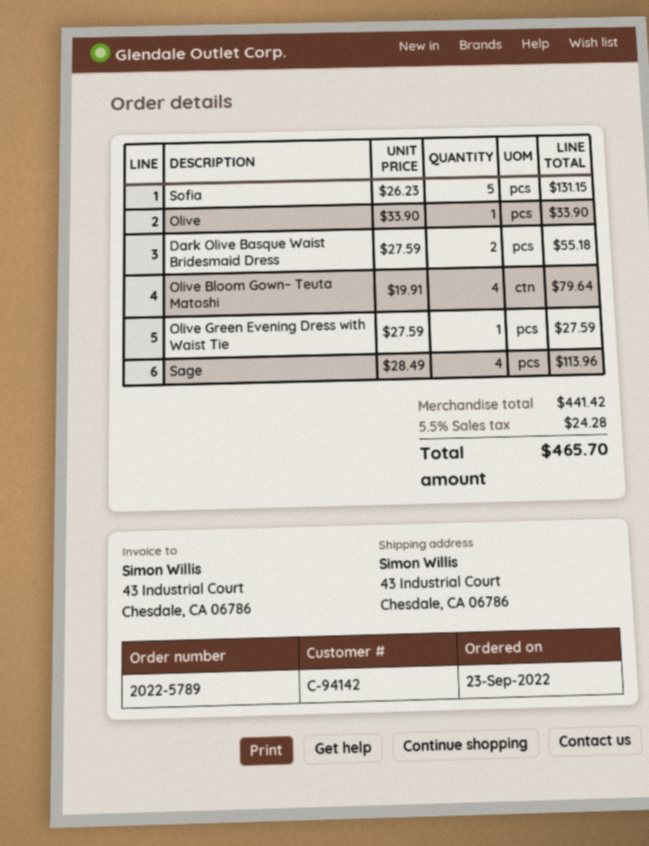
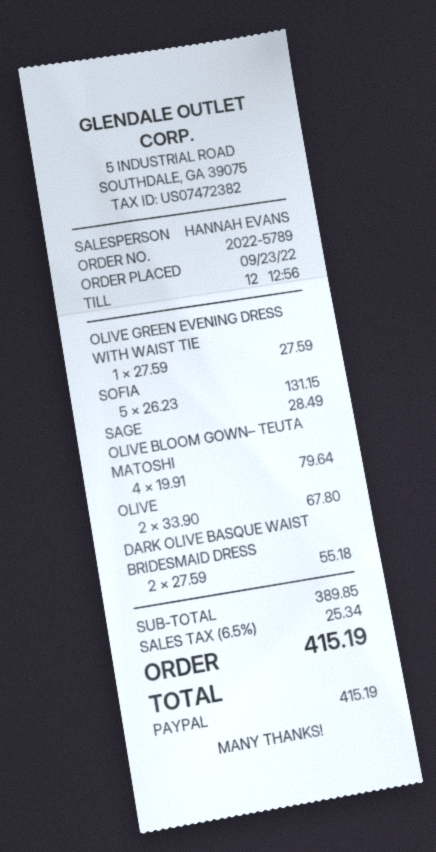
Olive: 1 x 33.90 = 33.90 -> 2 x 33.90 = 67.80
Sage: 4 x 28.49 = 113.96 -> 1 x 28.49 = 28.49
subtotal: 441.42 -> 389.85
tax: 5.5% = 24.28 -> 6.5% = 25.34
total: 465.70 -> 415.19

